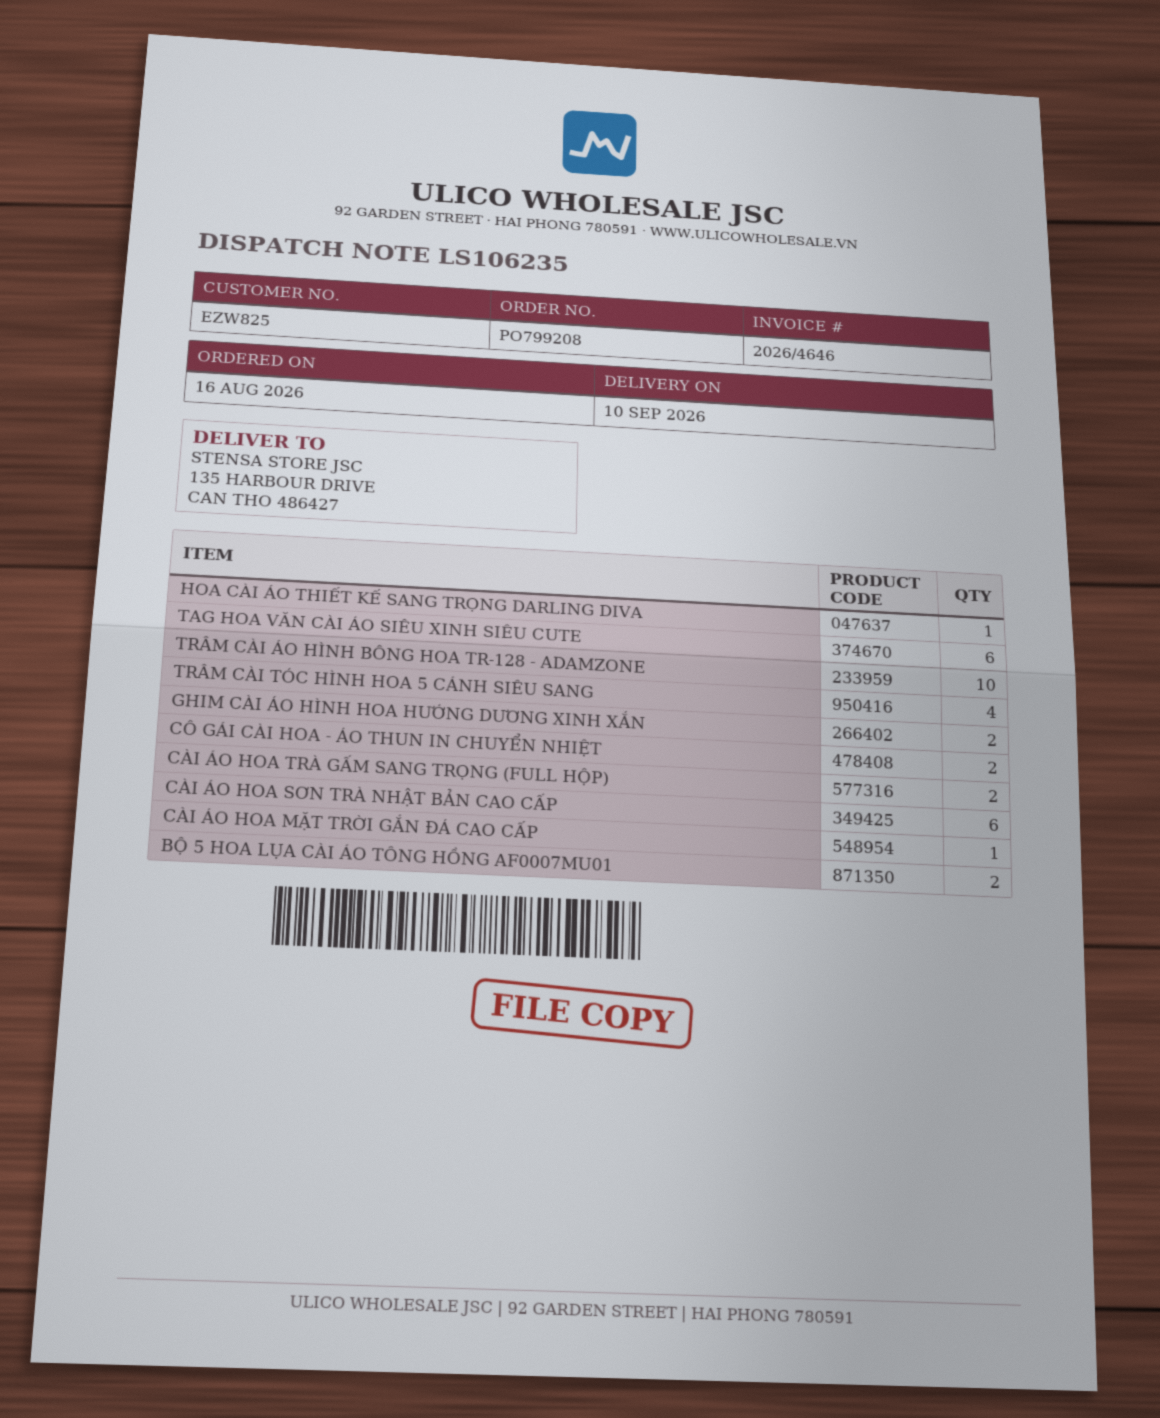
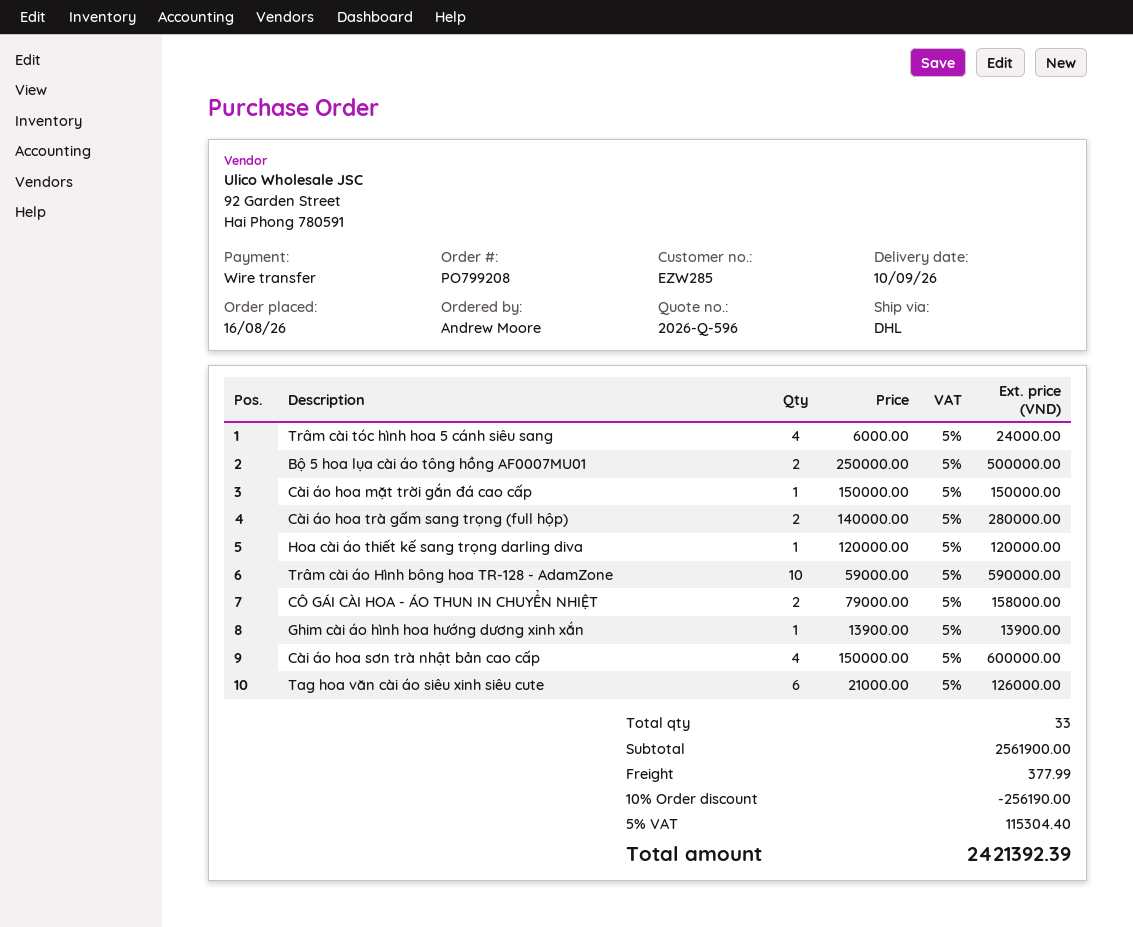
customer number: EZW825 -> EZW285
GHIM CÀI ÁO HÌNH HOA HƯỚNG DƯƠNG XINH XẮN: 2 -> 1
CÀI ÁO HOA SƠN TRÀ NHẬT BẢN CAO CẤP: 6 -> 4

